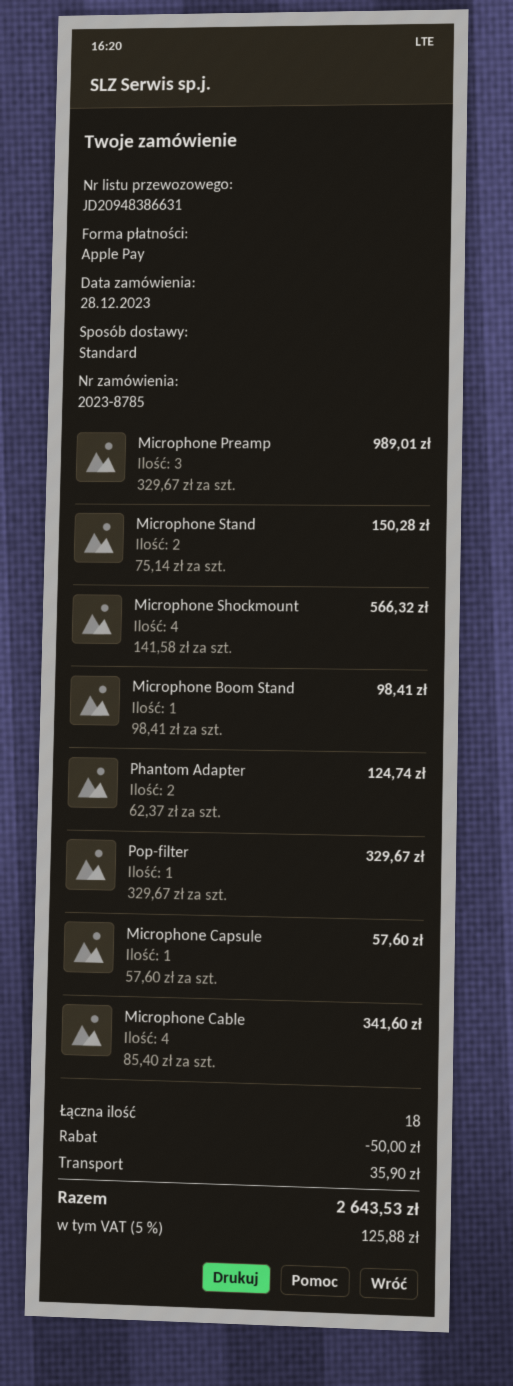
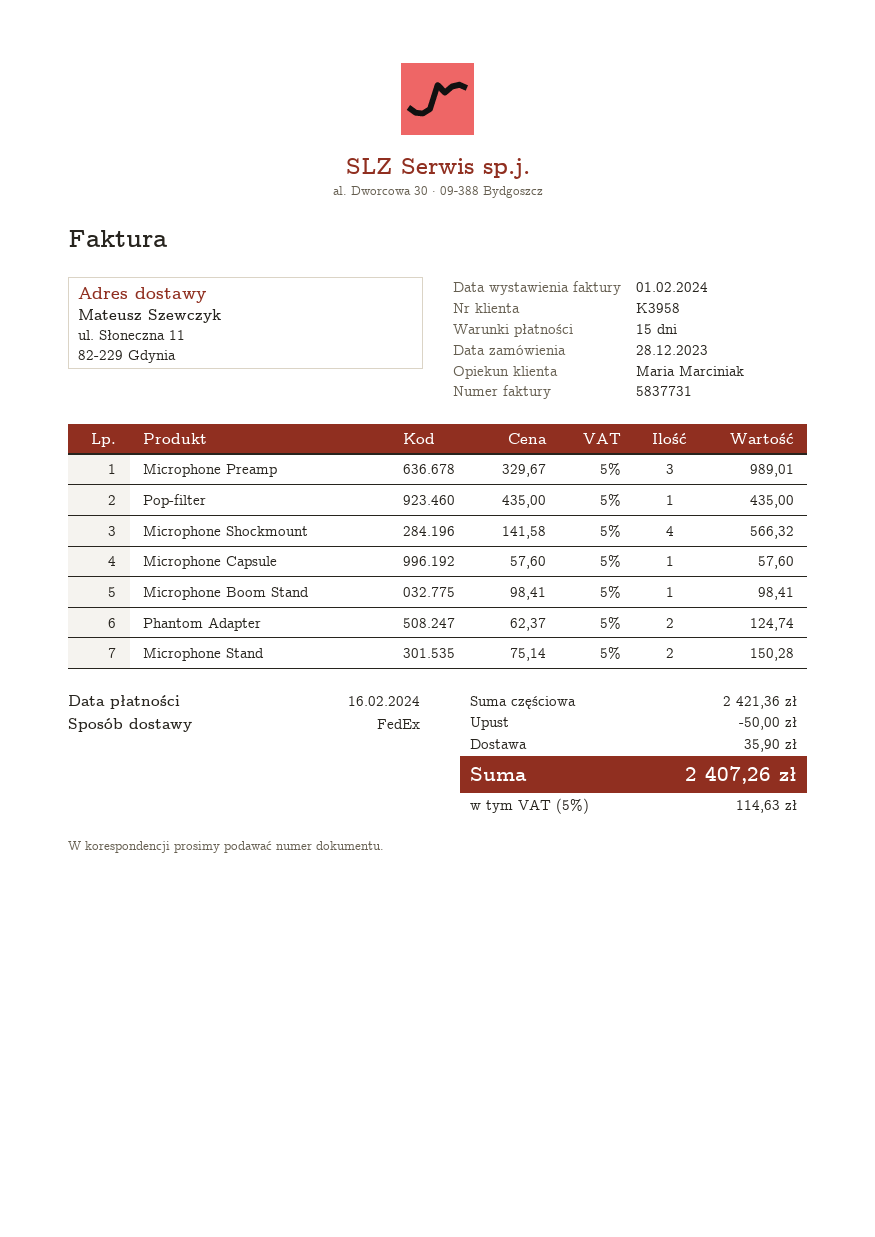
shipping method: standard -> FedEx
Pop-filter: 1 x 329.67 = 329.67 -> 1 x 435.00 = 435.00
Microphone Cable: 4 x 85.40 = 341.60 -> none
tax: 5% = 125.88 -> 5% = 114.63
total: 2643.53 -> 2407.26

